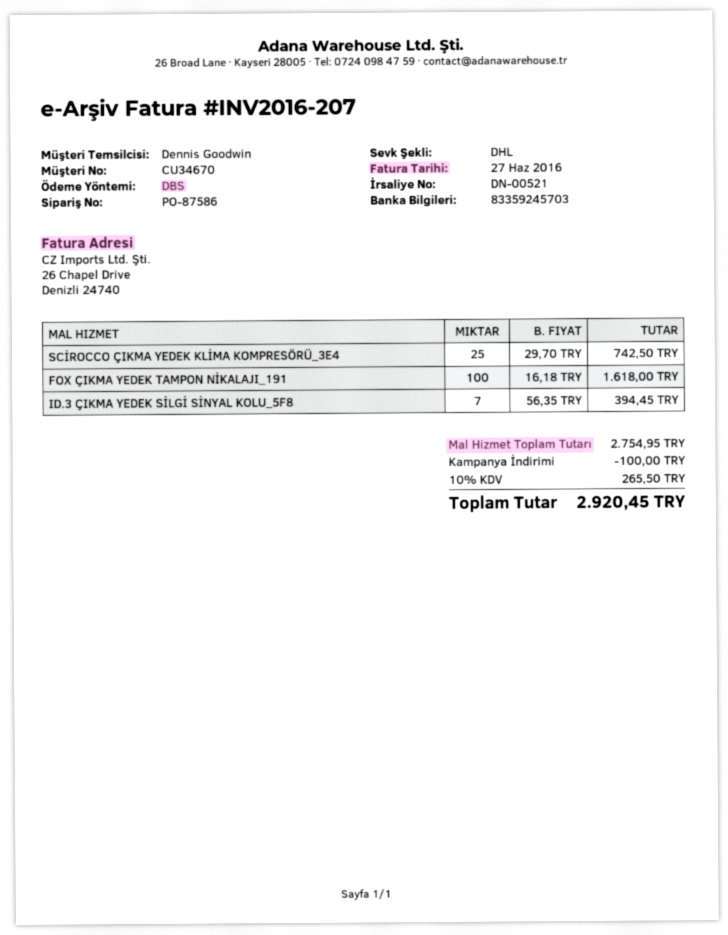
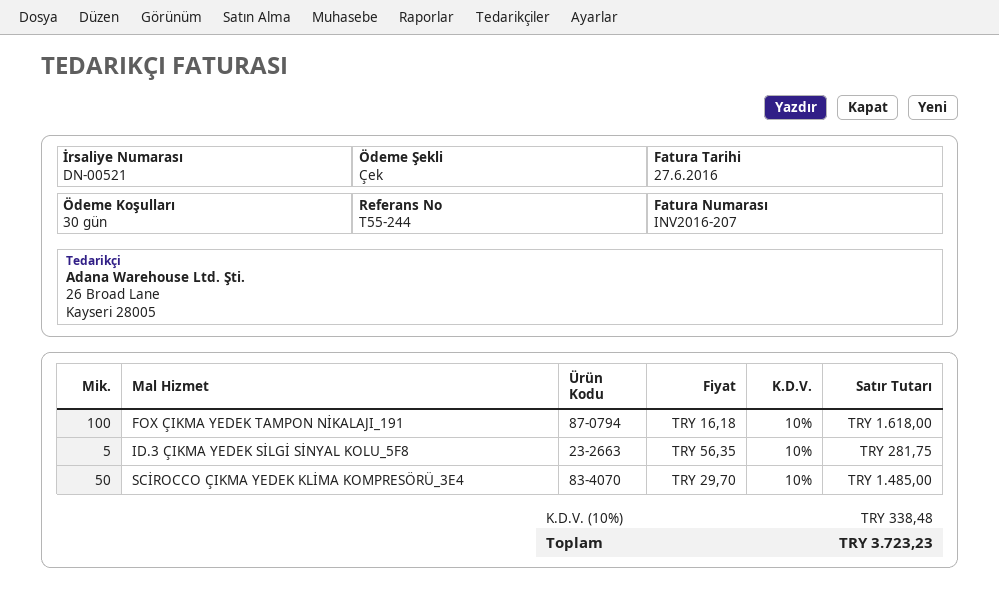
payment method: direct debit -> cheque
SCİROCCO ÇIKMA YEDEK KLİMA KOMPRESÖRÜ_3E4: 25 x 29.70 = 742.50 -> 50 x 29.70 = 1485.00
ID.3 ÇIKMA YEDEK SİLGİ SİNYAL KOLU_5F8: 7 x 56.35 = 394.45 -> 5 x 56.35 = 281.75
discount: 100.00 -> none
tax: 10% = 265.50 -> 10% = 338.48
total: 2920.45 -> 3723.23

